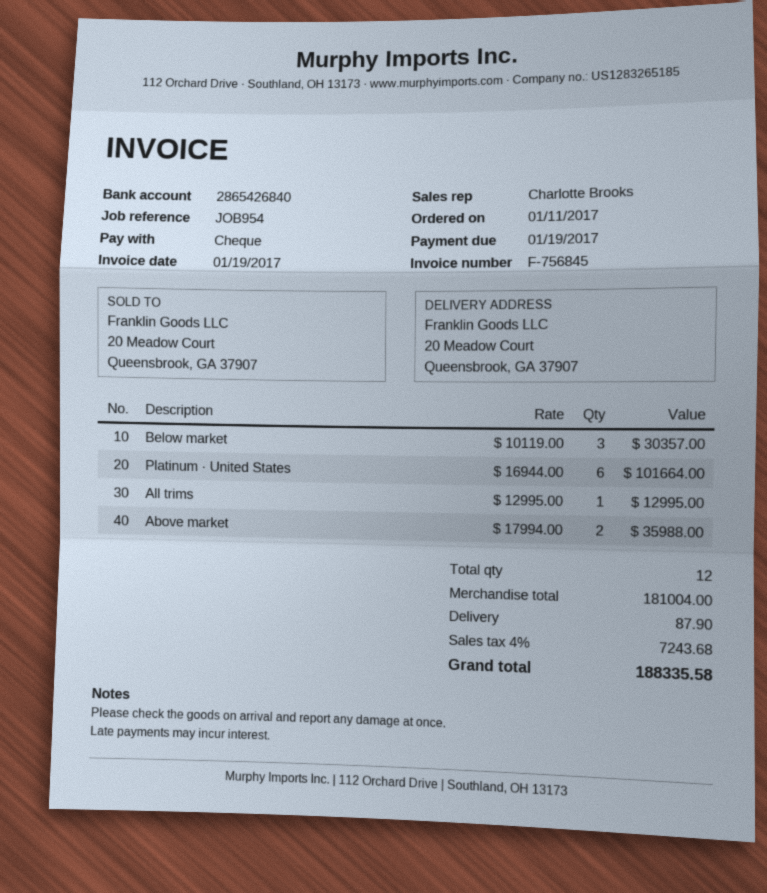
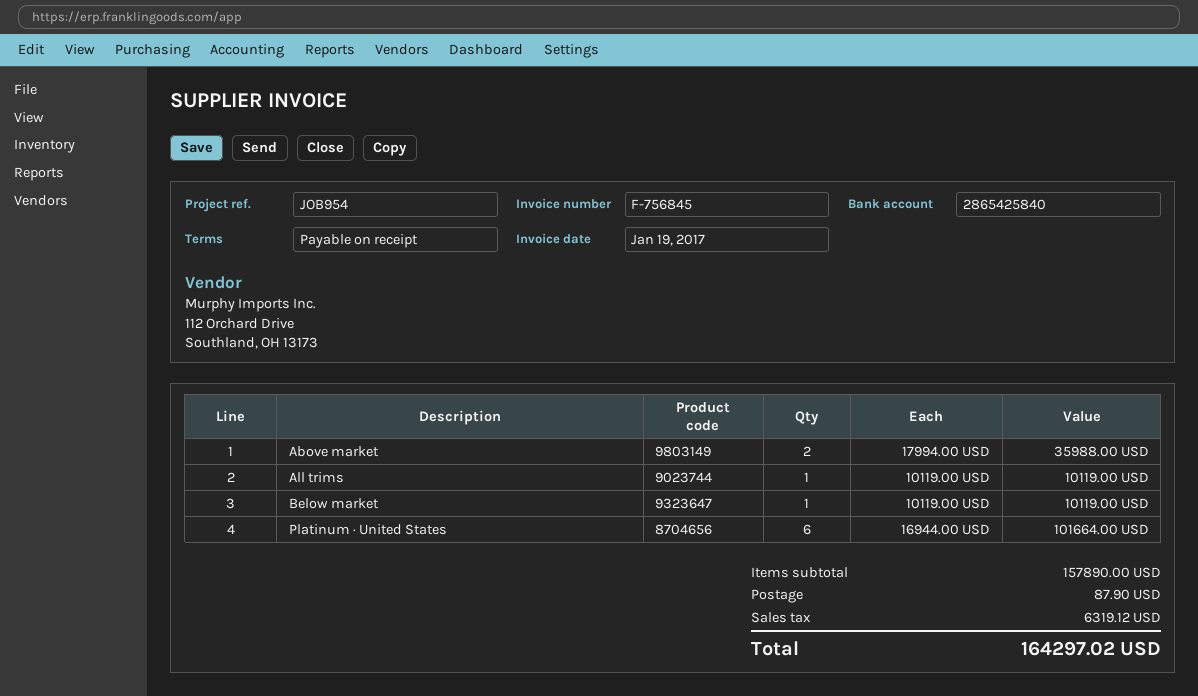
bank account: 2865426840 -> 2865425840
Below market: 3 x 10119.00 = 30357.00 -> 1 x 10119.00 = 10119.00
All trims: 1 x 12995.00 = 12995.00 -> 1 x 10119.00 = 10119.00
subtotal: 181004.00 -> 157890.00
tax: 7243.68 -> 6319.12
total: 188335.58 -> 164297.02

